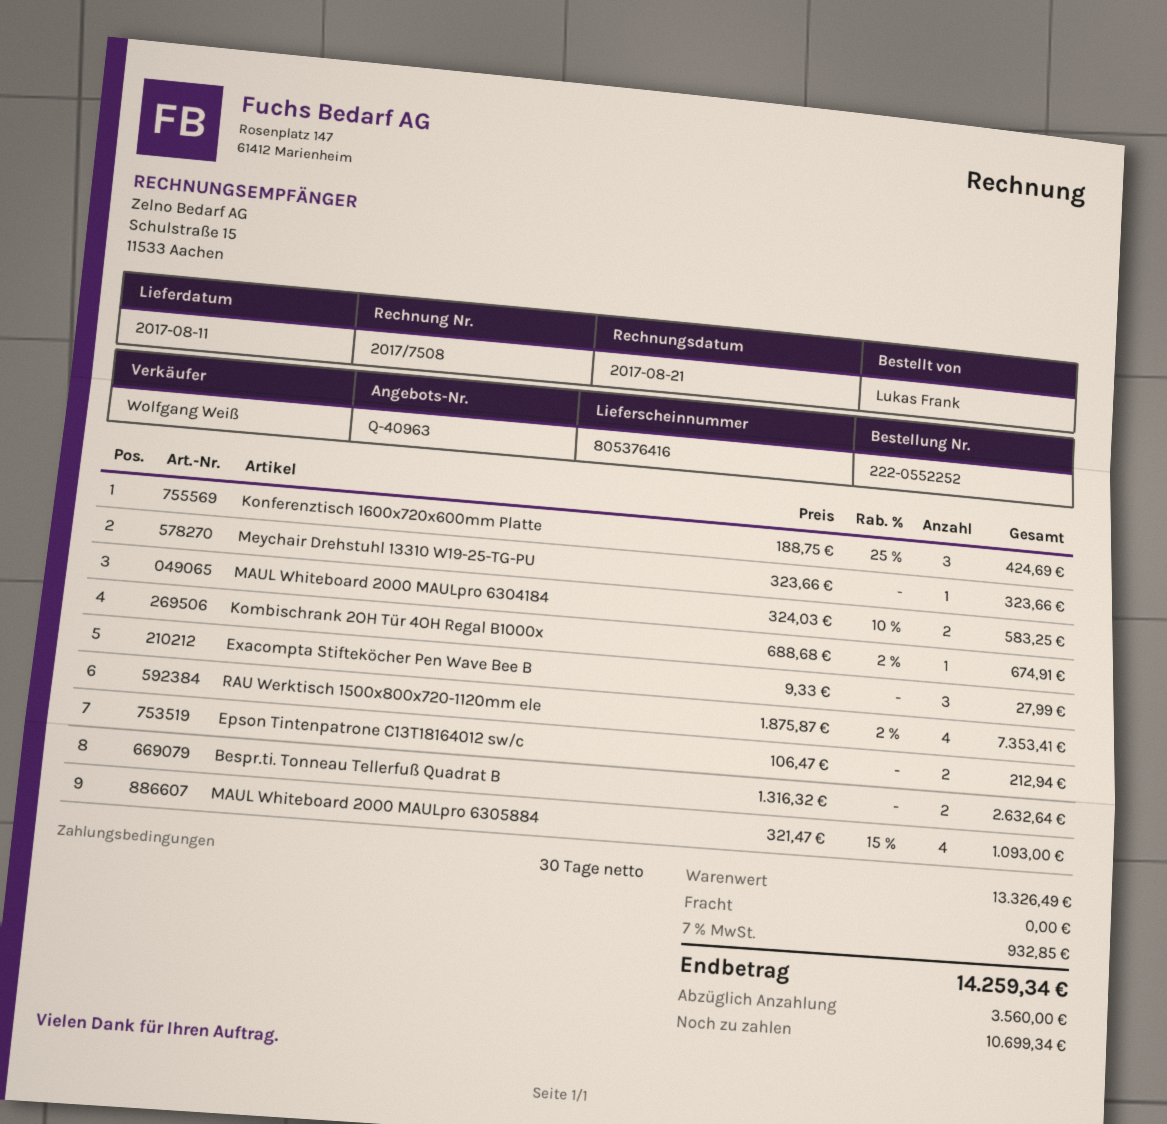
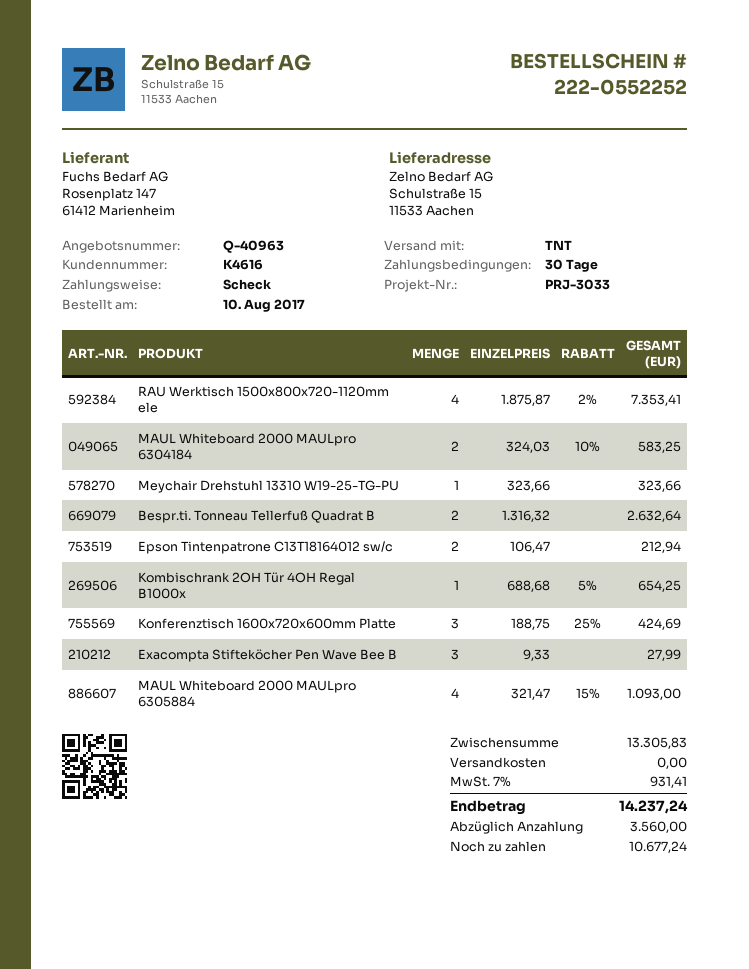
Kombischrank 2OH Tür 4OH Regal B1000x: 1 x 688.68 - 2% = 674.91 -> 1 x 688.68 - 5% = 654.25
subtotal: 13326.49 -> 13305.83
tax: 7% = 932.85 -> 7% = 931.41
total: 14259.34 -> 14237.24
balance: 10699.34 -> 10677.24

